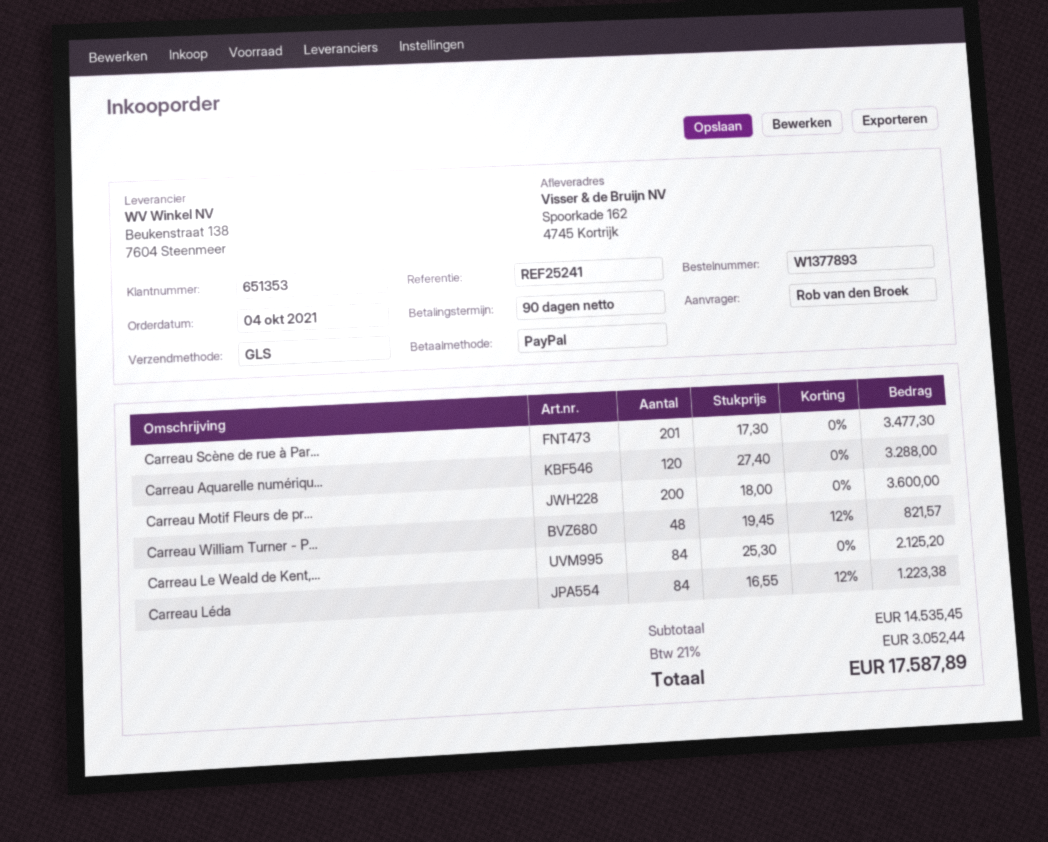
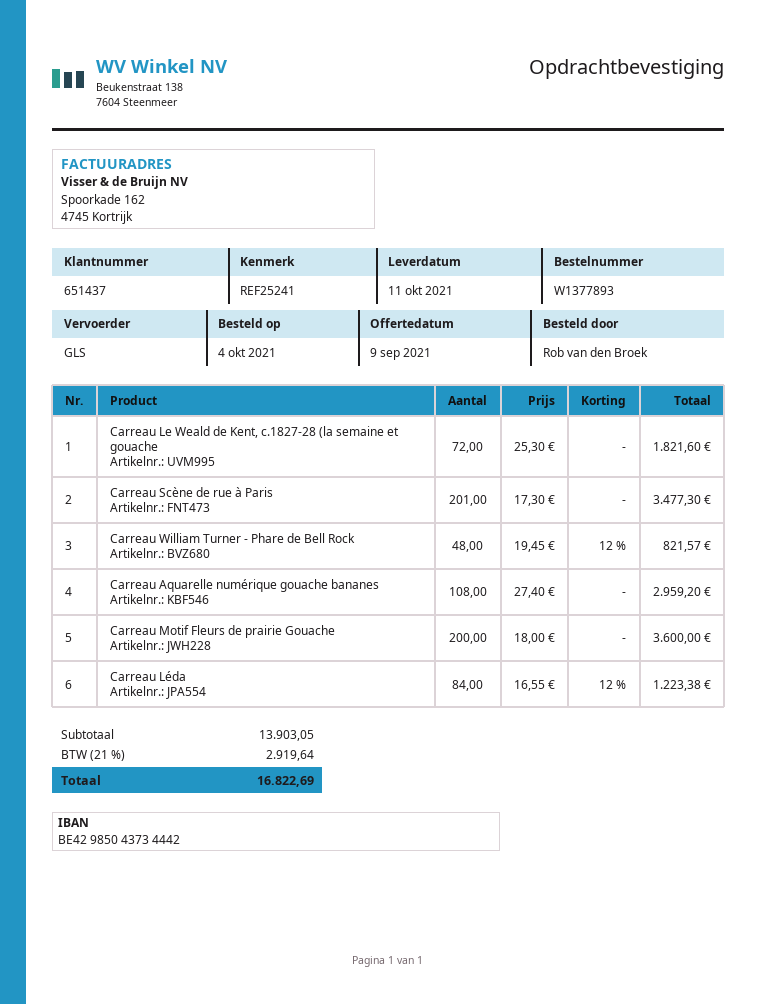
customer number: 651353 -> 651437
Carreau Aquarelle numériqu...: 120 x 27.40 = 3288.00 -> 108 x 27.40 = 2959.20
Carreau Le Weald de Kent,...: 84 x 25.30 = 2125.20 -> 72 x 25.30 = 1821.60
subtotal: 14535.45 -> 13903.05
tax: 21% = 3052.44 -> 21% = 2919.64
total: 17587.89 -> 16822.69

